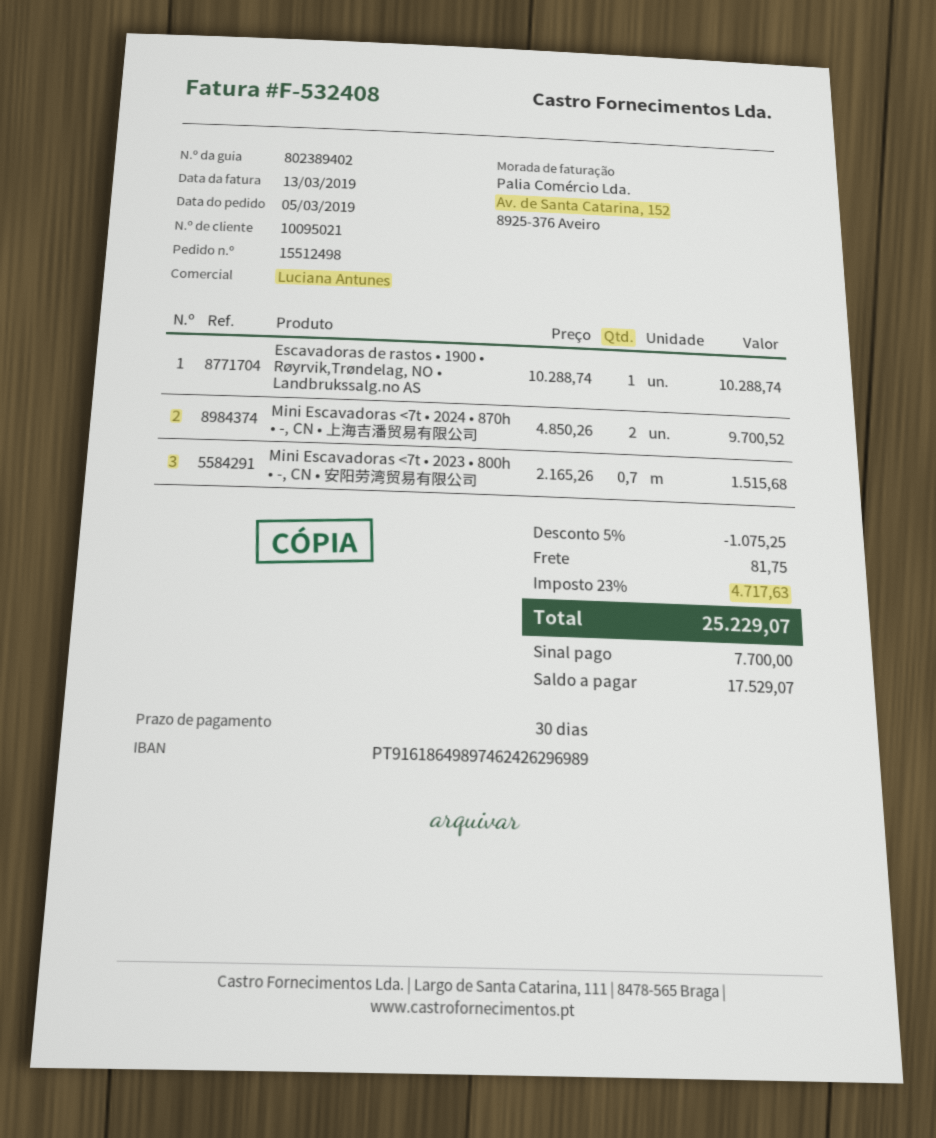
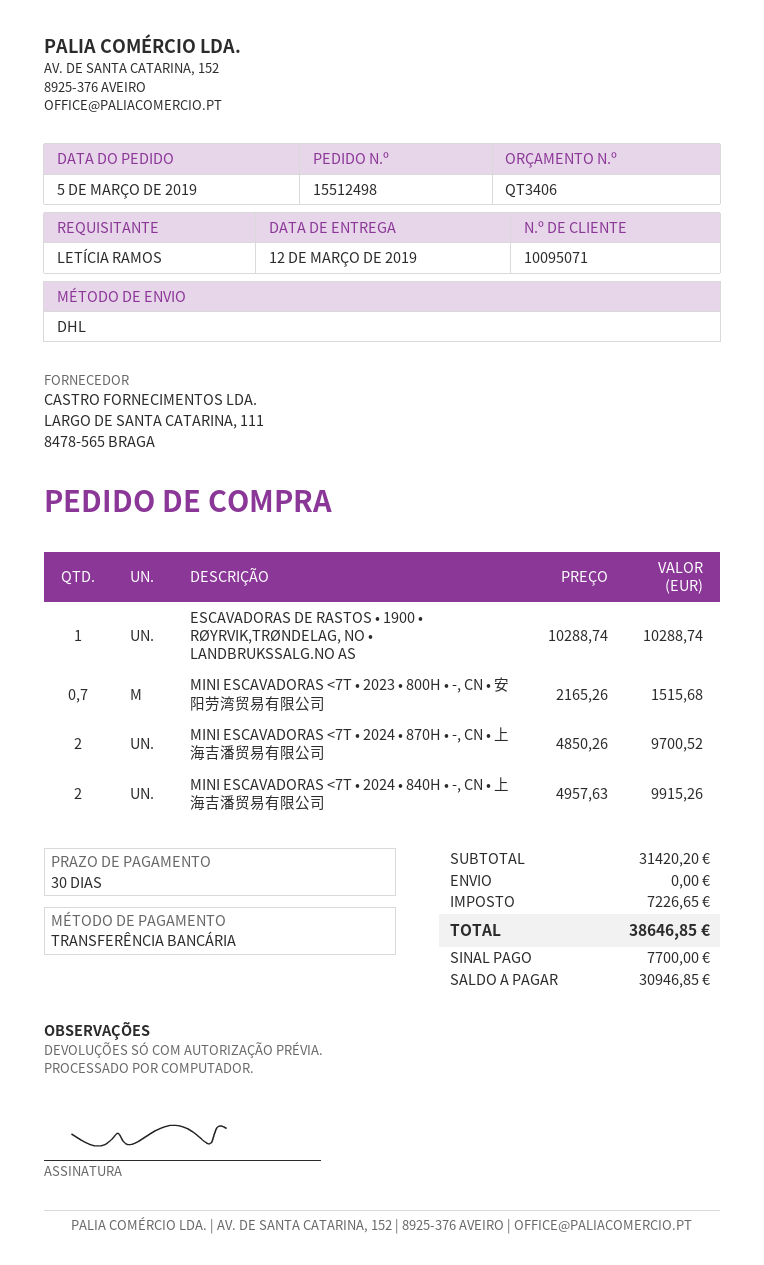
customer number: 10095021 -> 10095071
MINI ESCAVADORAS <7T • 2024 • 840H • -, CN • 上海吉潘贸易有限公司: none -> 2 x 4957.63 = 9915.26
discount: 5% = 1075.25 -> none
shipping: 81.75 -> 0.00
tax: 4717.63 -> 7226.65
total: 25229.07 -> 38646.85
balance: 17529.07 -> 30946.85

